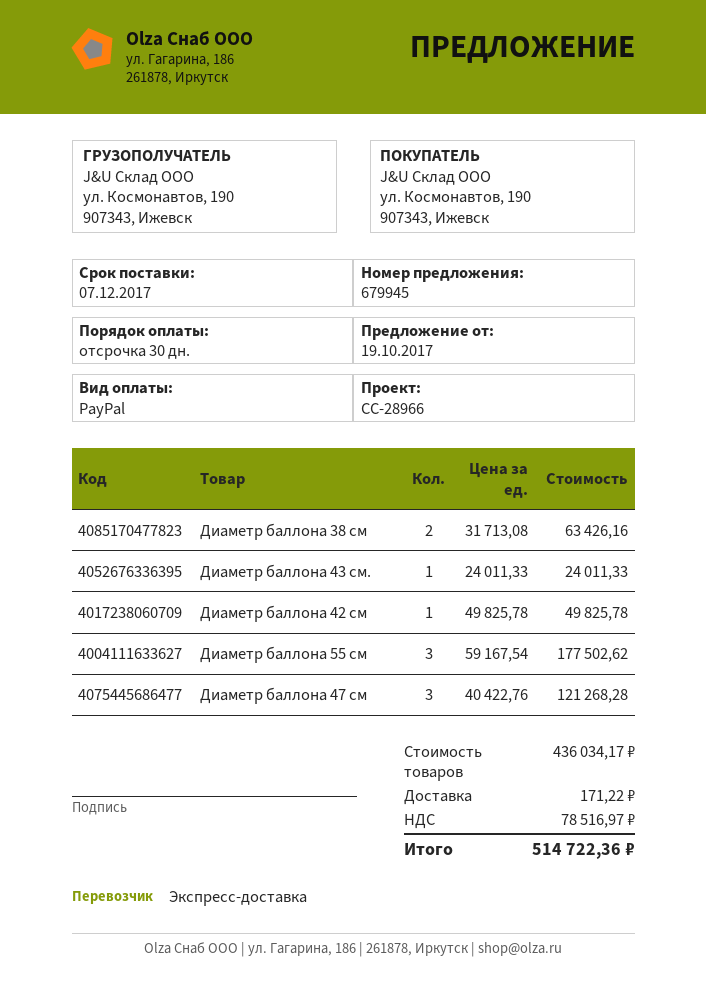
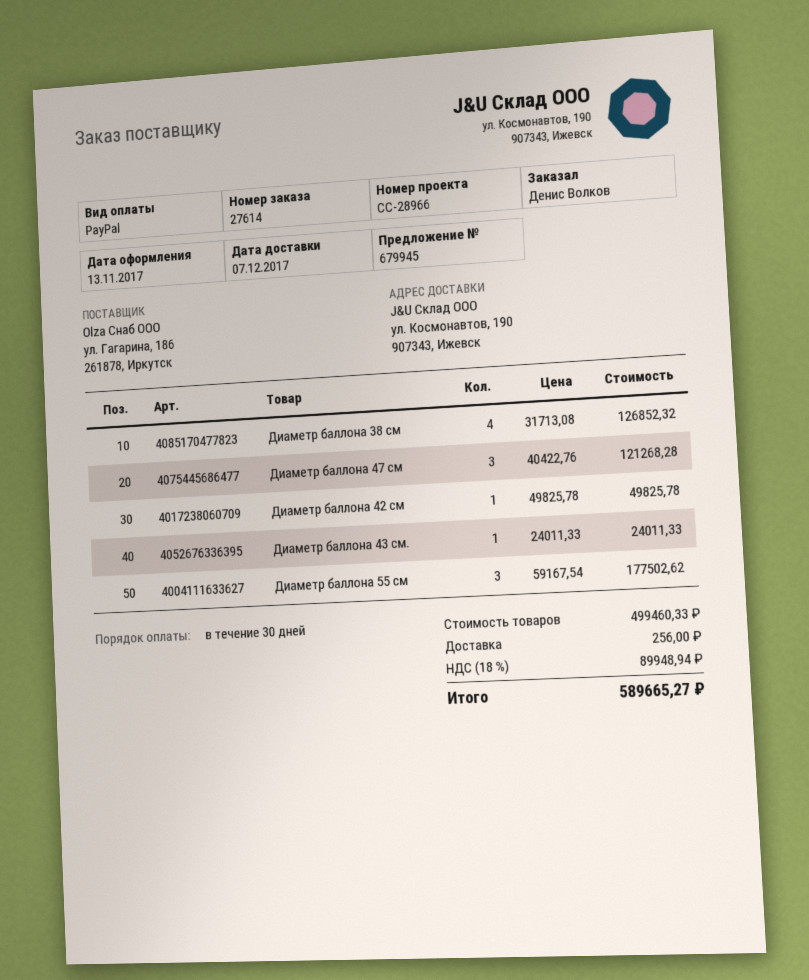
Диаметр баллона 38 см: 2 x 31713.08 = 63426.16 -> 4 x 31713.08 = 126852.32
subtotal: 436034.17 -> 499460.33
shipping: 171.22 -> 256.00
tax: 78516.97 -> 89948.94
total: 514722.36 -> 589665.27

